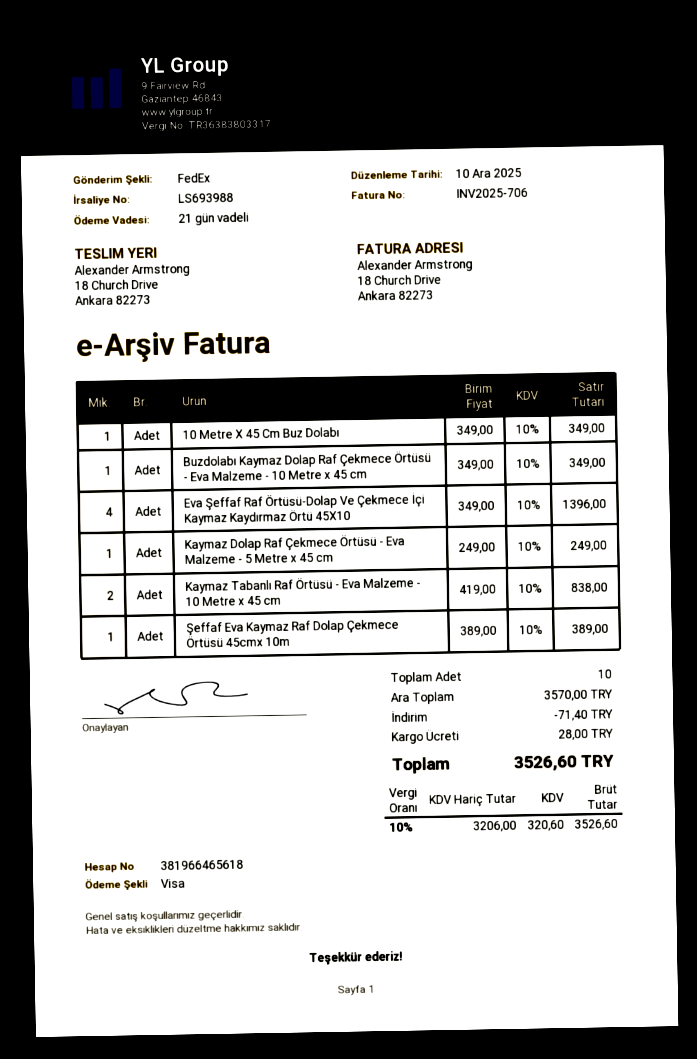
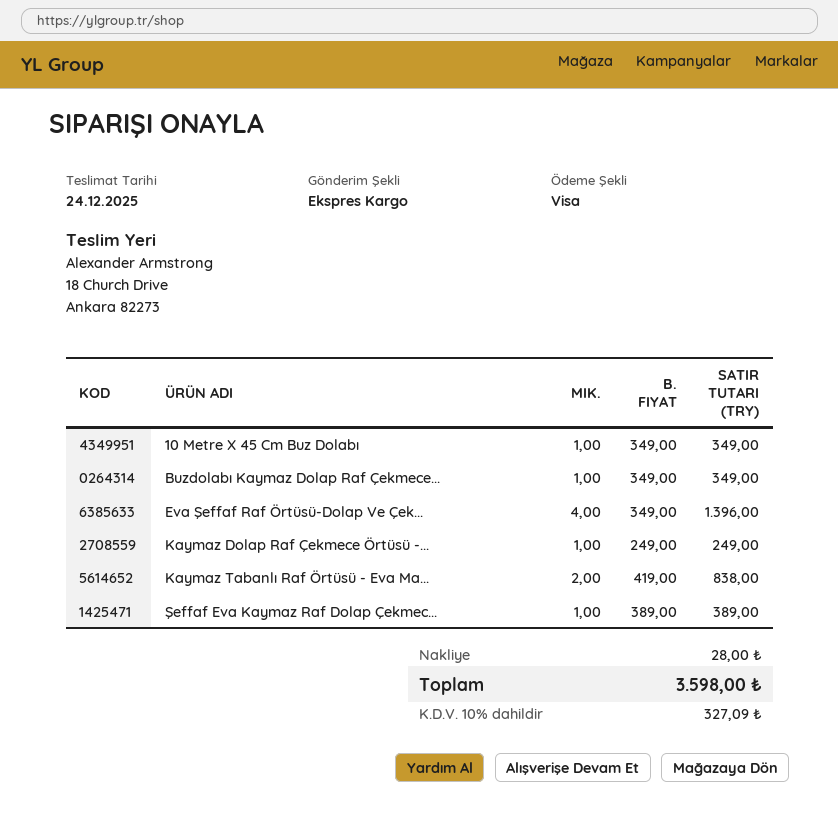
shipping method: FedEx -> express
discount: 71.40 -> none
tax: 10% = 320.60 -> 10% = 327.09
total: 3526.60 -> 3598.00

